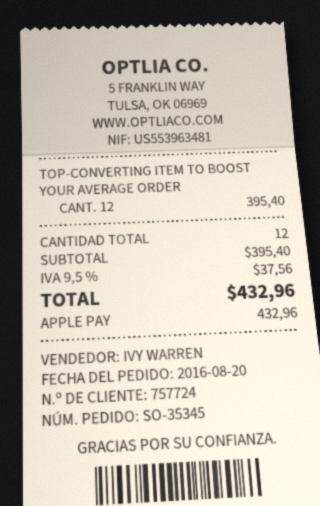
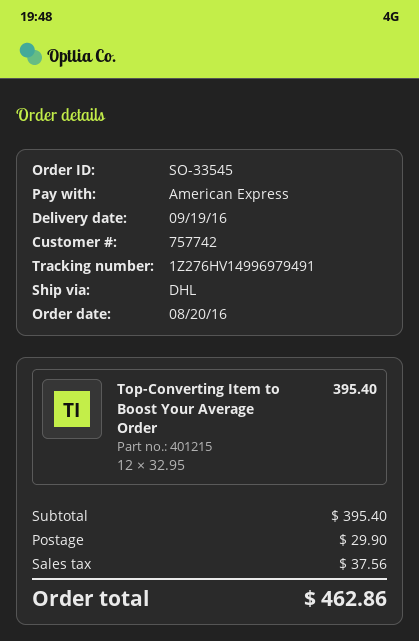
order number: SO-35345 -> SO-33545
customer number: 757724 -> 757742
payment method: Apple Pay -> American Express
shipping: none -> 29.90
total: 432.96 -> 462.86

